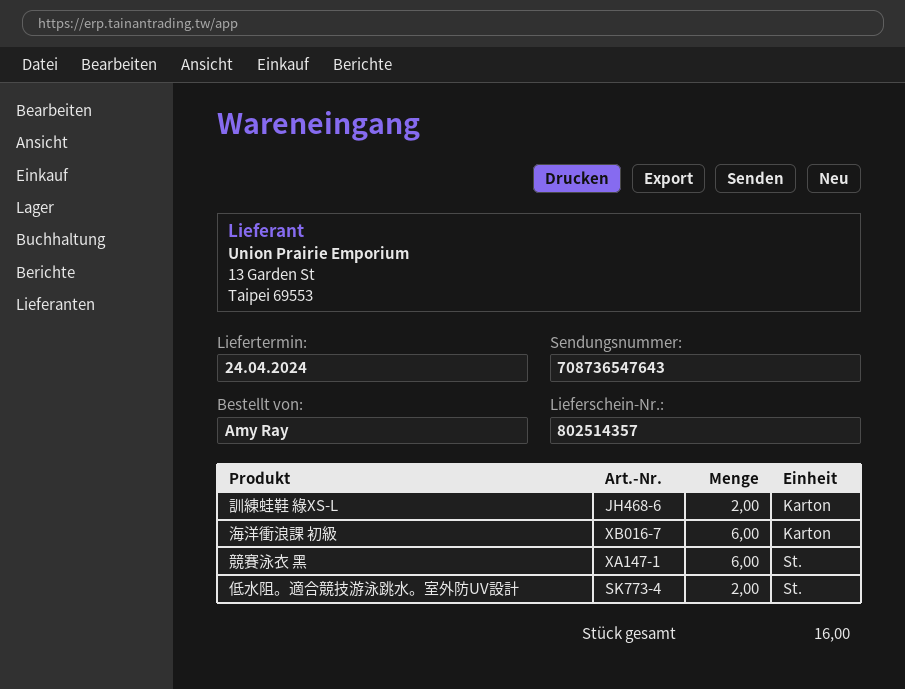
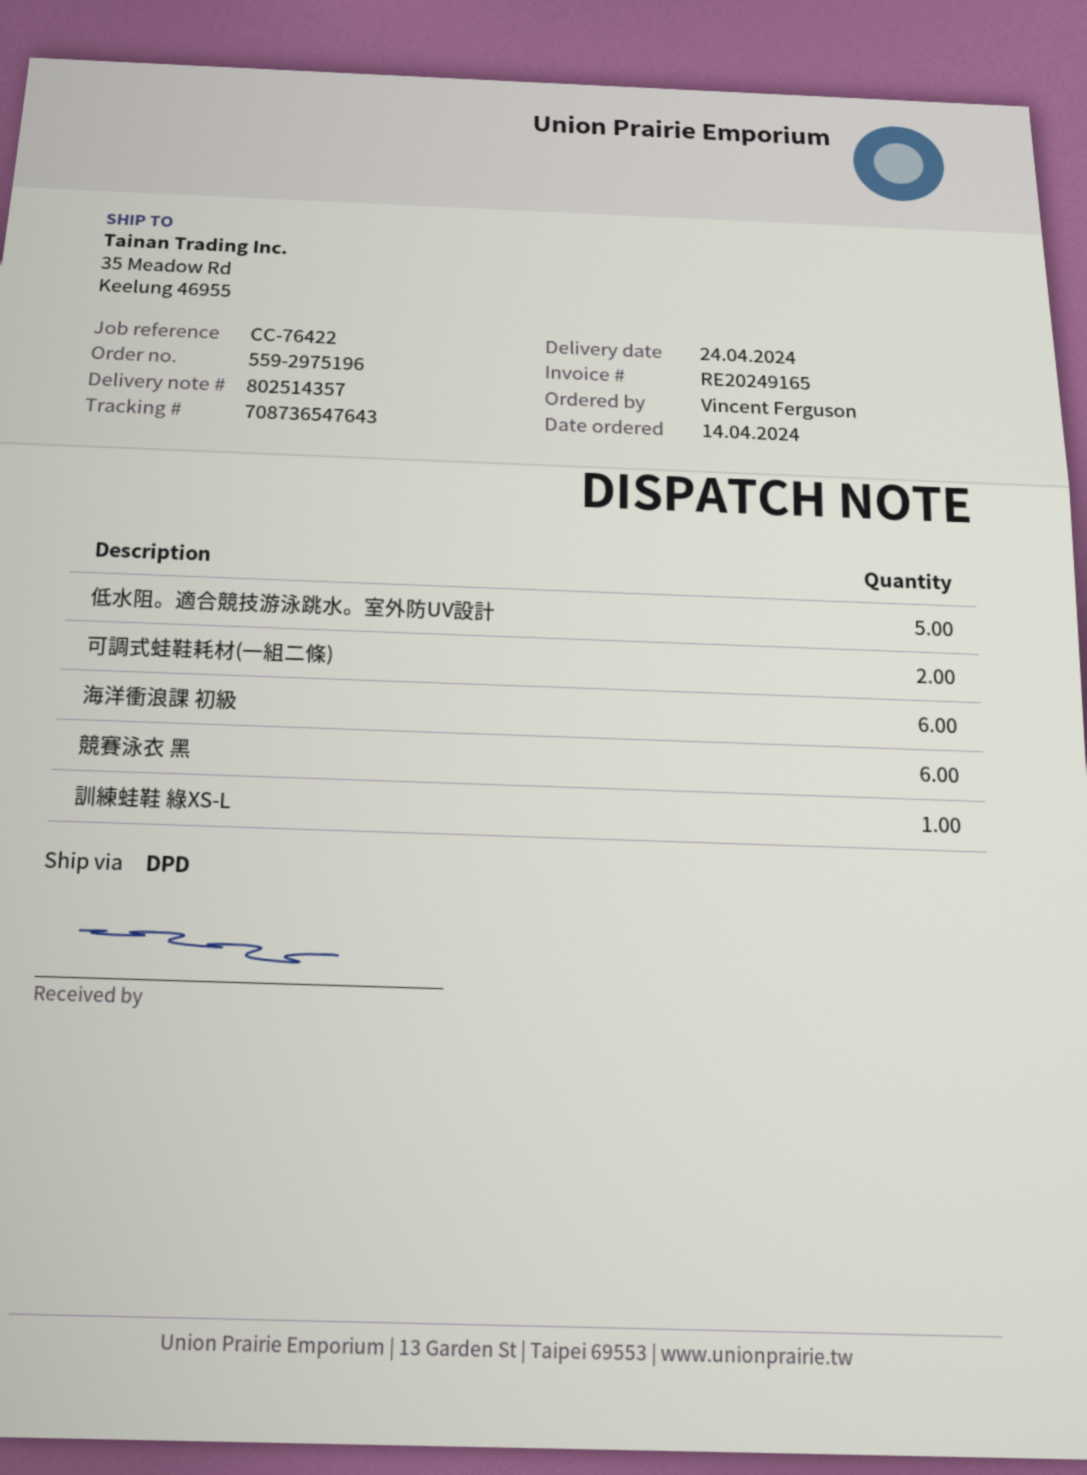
ordered by: Amy Ray -> Vincent Ferguson
訓練蛙鞋 綠XS-L: 2 -> 1
低水阻。適合競技游泳跳水。室外防UV設計: 2 -> 5
可調式蛙鞋耗材(一組二條): none -> 2

